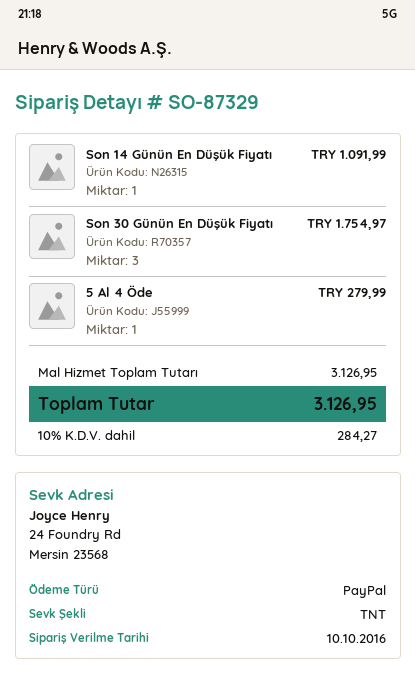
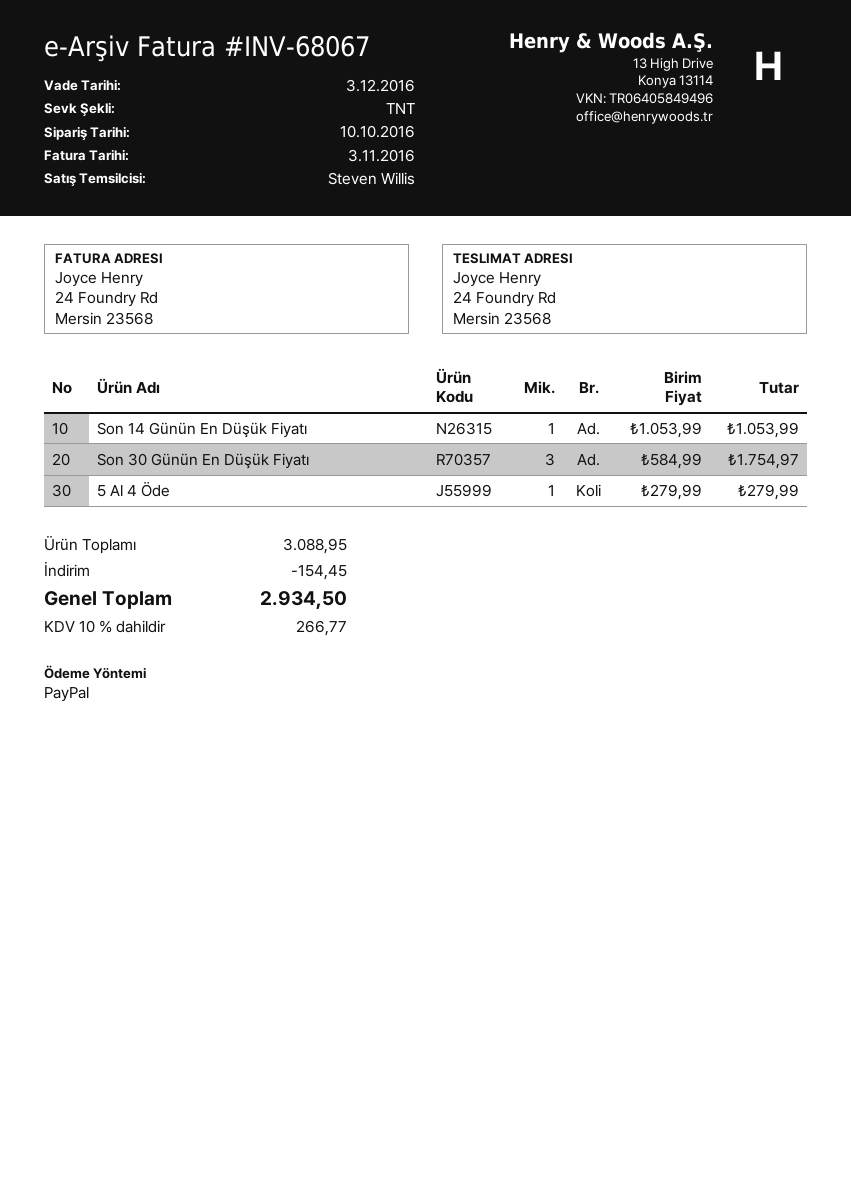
Son 14 Günün En Düşük Fiyatı: 1 for 1091.99 -> 1 for 1053.99
subtotal: 3126.95 -> 3088.95
discount: none -> 154.45
tax: 10% = 284.27 -> 10% = 266.77
total: 3126.95 -> 2934.50

